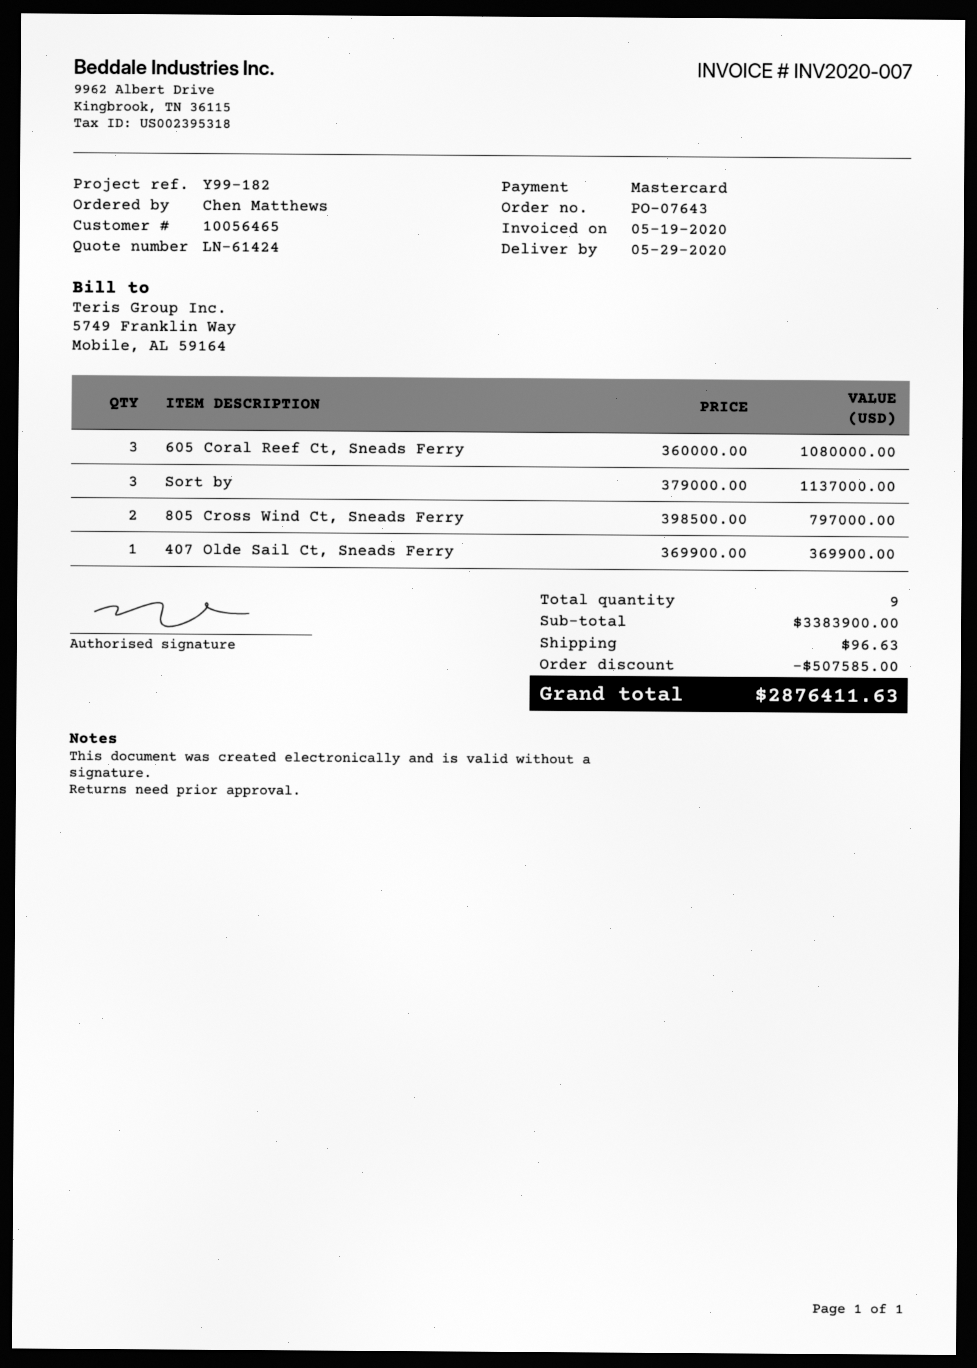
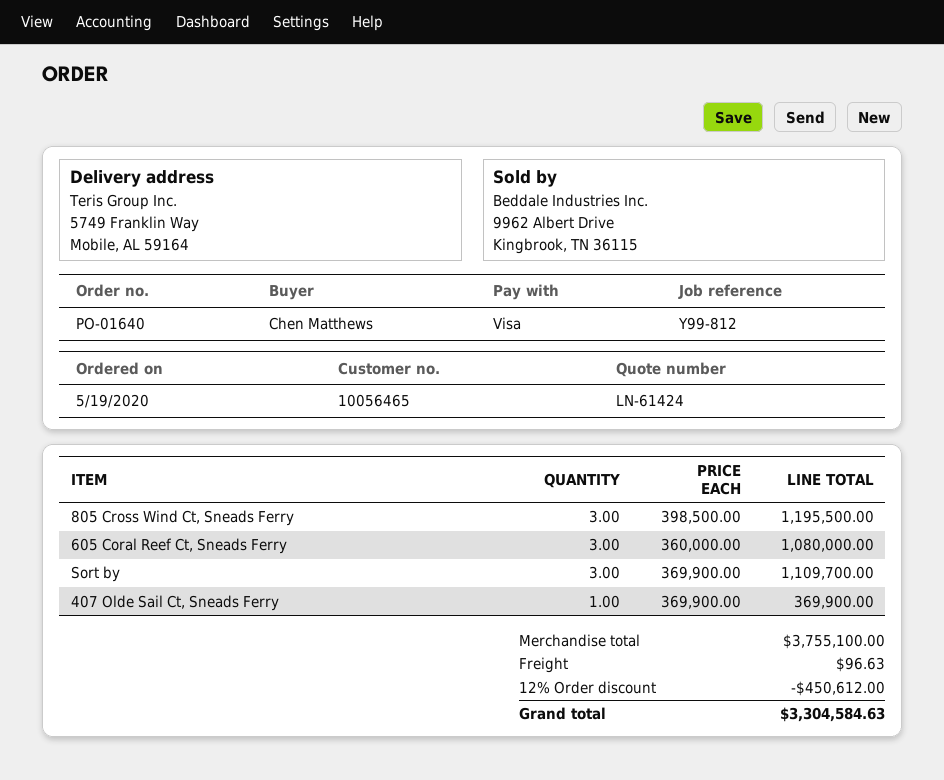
order number: PO-07643 -> PO-01640
reference: Y99-182 -> Y99-812
payment method: Mastercard -> Visa
Sort by: 3 x 379000.00 = 1137000.00 -> 3 x 369900.00 = 1109700.00
805 Cross Wind Ct, Sneads Ferry: 2 x 398500.00 = 797000.00 -> 3 x 398500.00 = 1195500.00
subtotal: 3383900.00 -> 3755100.00
discount: 507585.00 -> 450612.00
total: 2876411.63 -> 3304584.63

